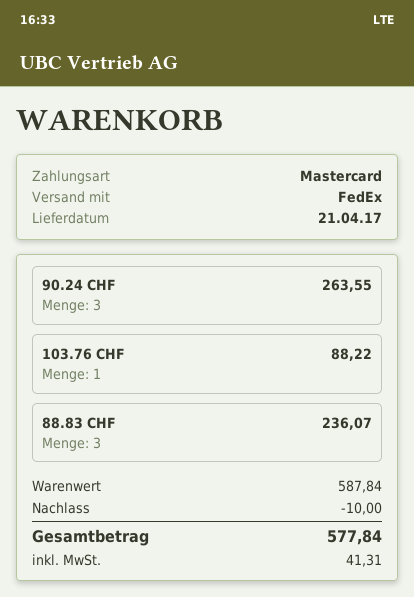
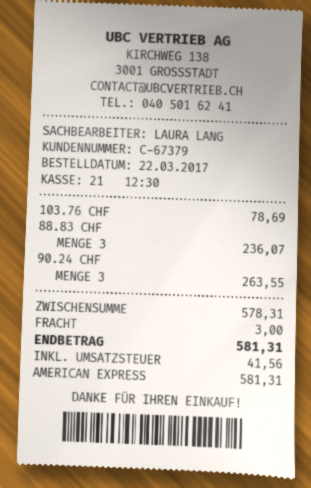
payment method: Mastercard -> American Express
103.76 CHF: 1 for 88.22 -> 1 for 78.69
subtotal: 587.84 -> 578.31
discount: 10.00 -> none
shipping: none -> 3.00
tax: 41.31 -> 41.56
total: 577.84 -> 581.31

